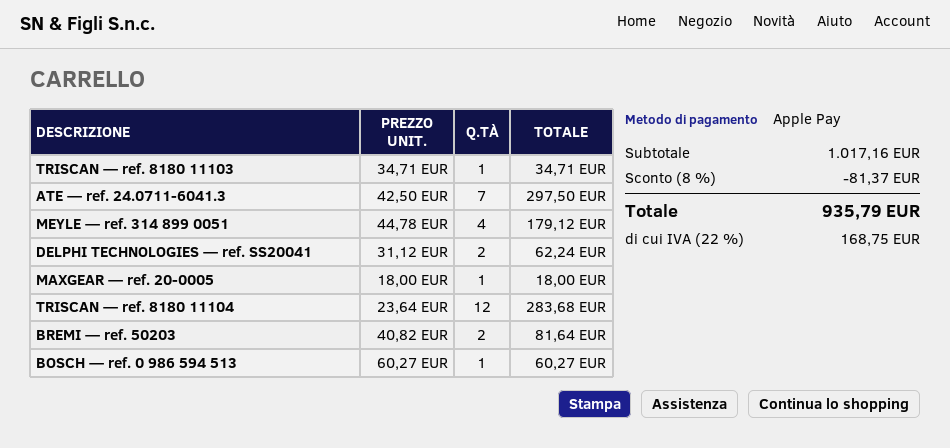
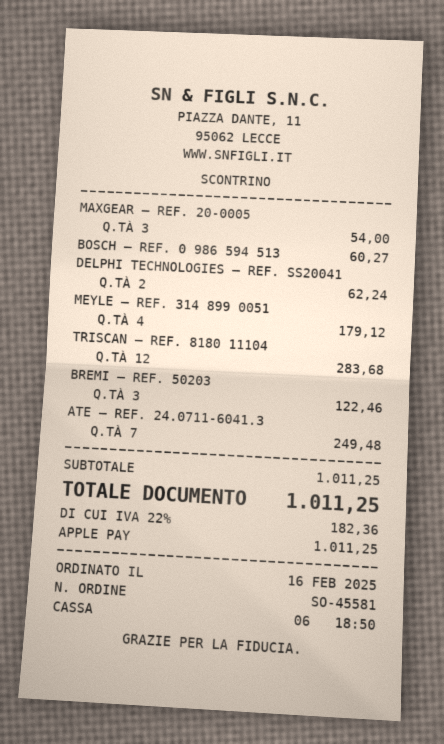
TRISCAN — ref. 8180 11103: 1 for 34.71 -> none
ATE — ref. 24.0711-6041.3: 7 for 297.50 -> 7 for 249.48
MAXGEAR — ref. 20-0005: 1 for 18.00 -> 3 for 54.00
BREMI — ref. 50203: 2 for 81.64 -> 3 for 122.46
subtotal: 1017.16 -> 1011.25
discount: 8% = 81.37 -> none
tax: 22% = 168.75 -> 22% = 182.36
total: 935.79 -> 1011.25

